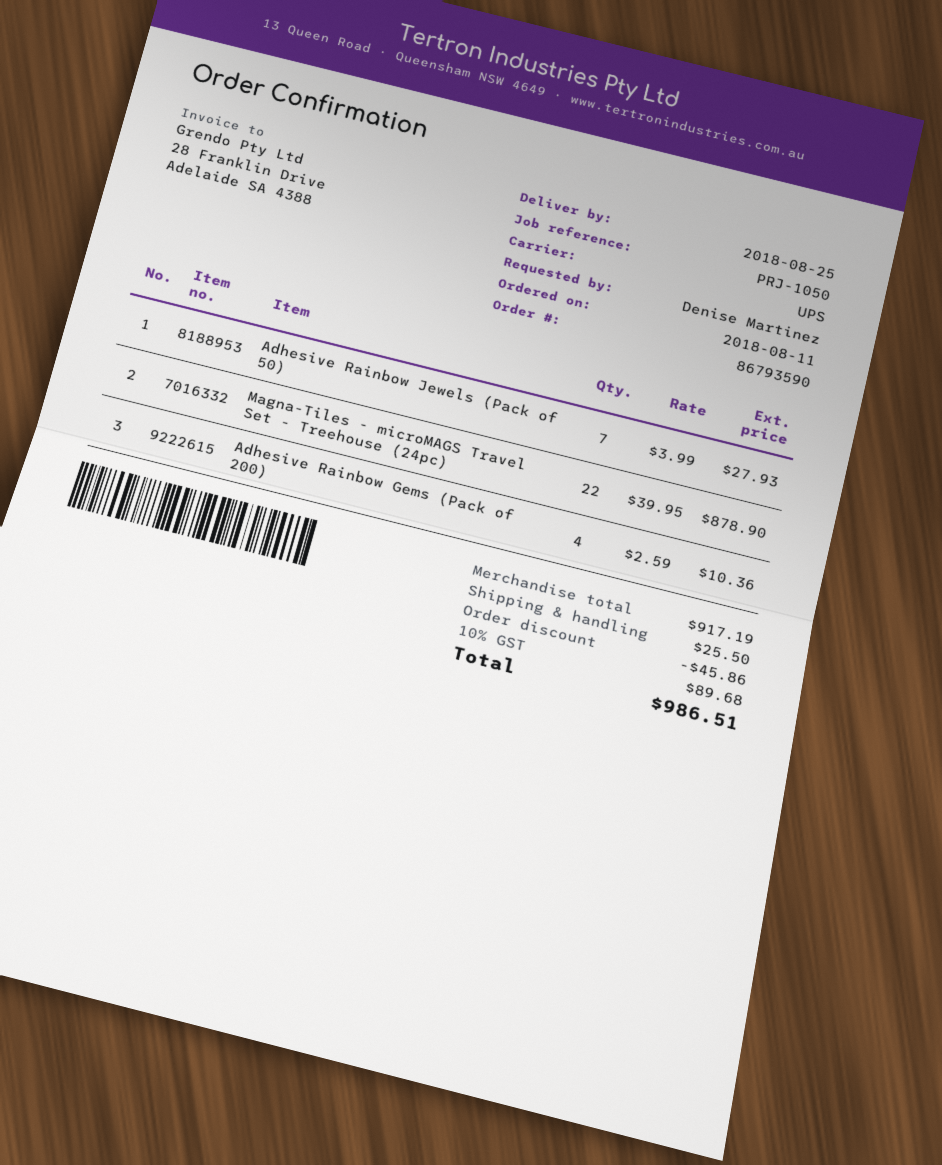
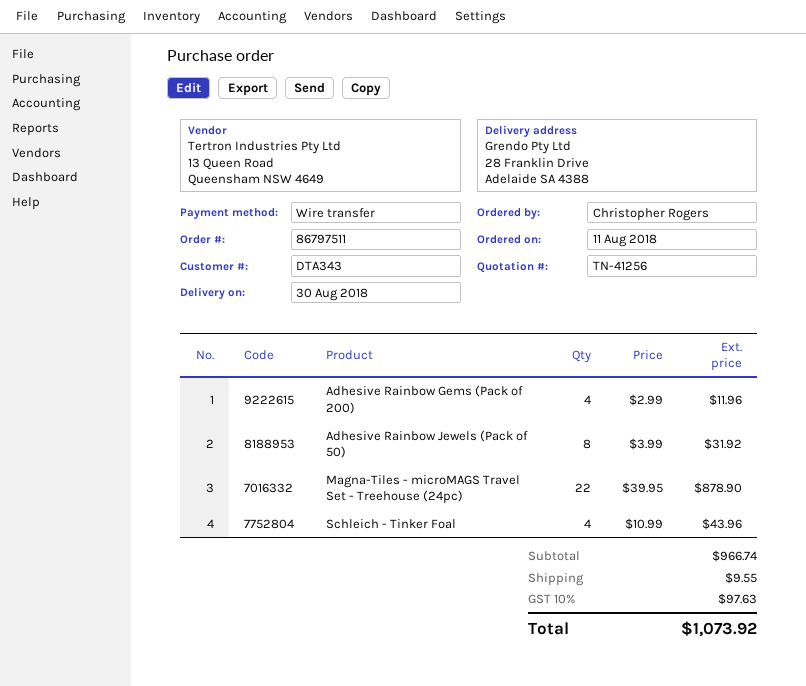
order number: 86793590 -> 86797511
delivery date: 2018-08-25 -> 2018-08-30
ordered by: Denise Martinez -> Christopher Rogers
Adhesive Rainbow Jewels (Pack of 50): 7 x 3.99 = 27.93 -> 8 x 3.99 = 31.92
Adhesive Rainbow Gems (Pack of 200): 4 x 2.59 = 10.36 -> 4 x 2.99 = 11.96
Schleich - Tinker Foal: none -> 4 x 10.99 = 43.96
subtotal: 917.19 -> 966.74
discount: 45.86 -> none
shipping: 25.50 -> 9.55
tax: 10% = 89.68 -> 10% = 97.63
total: 986.51 -> 1073.92

